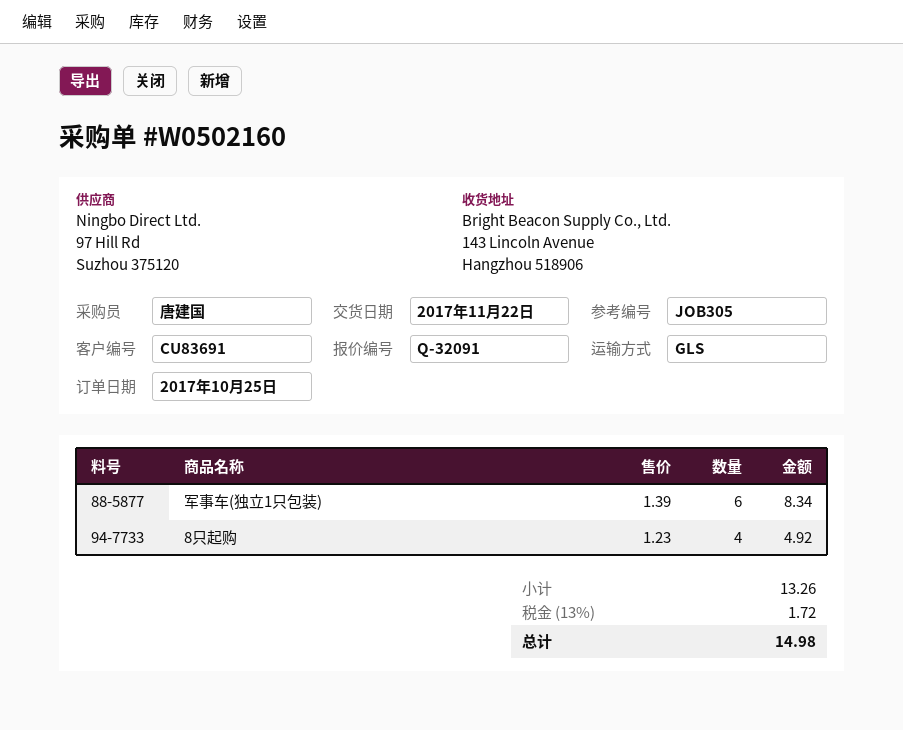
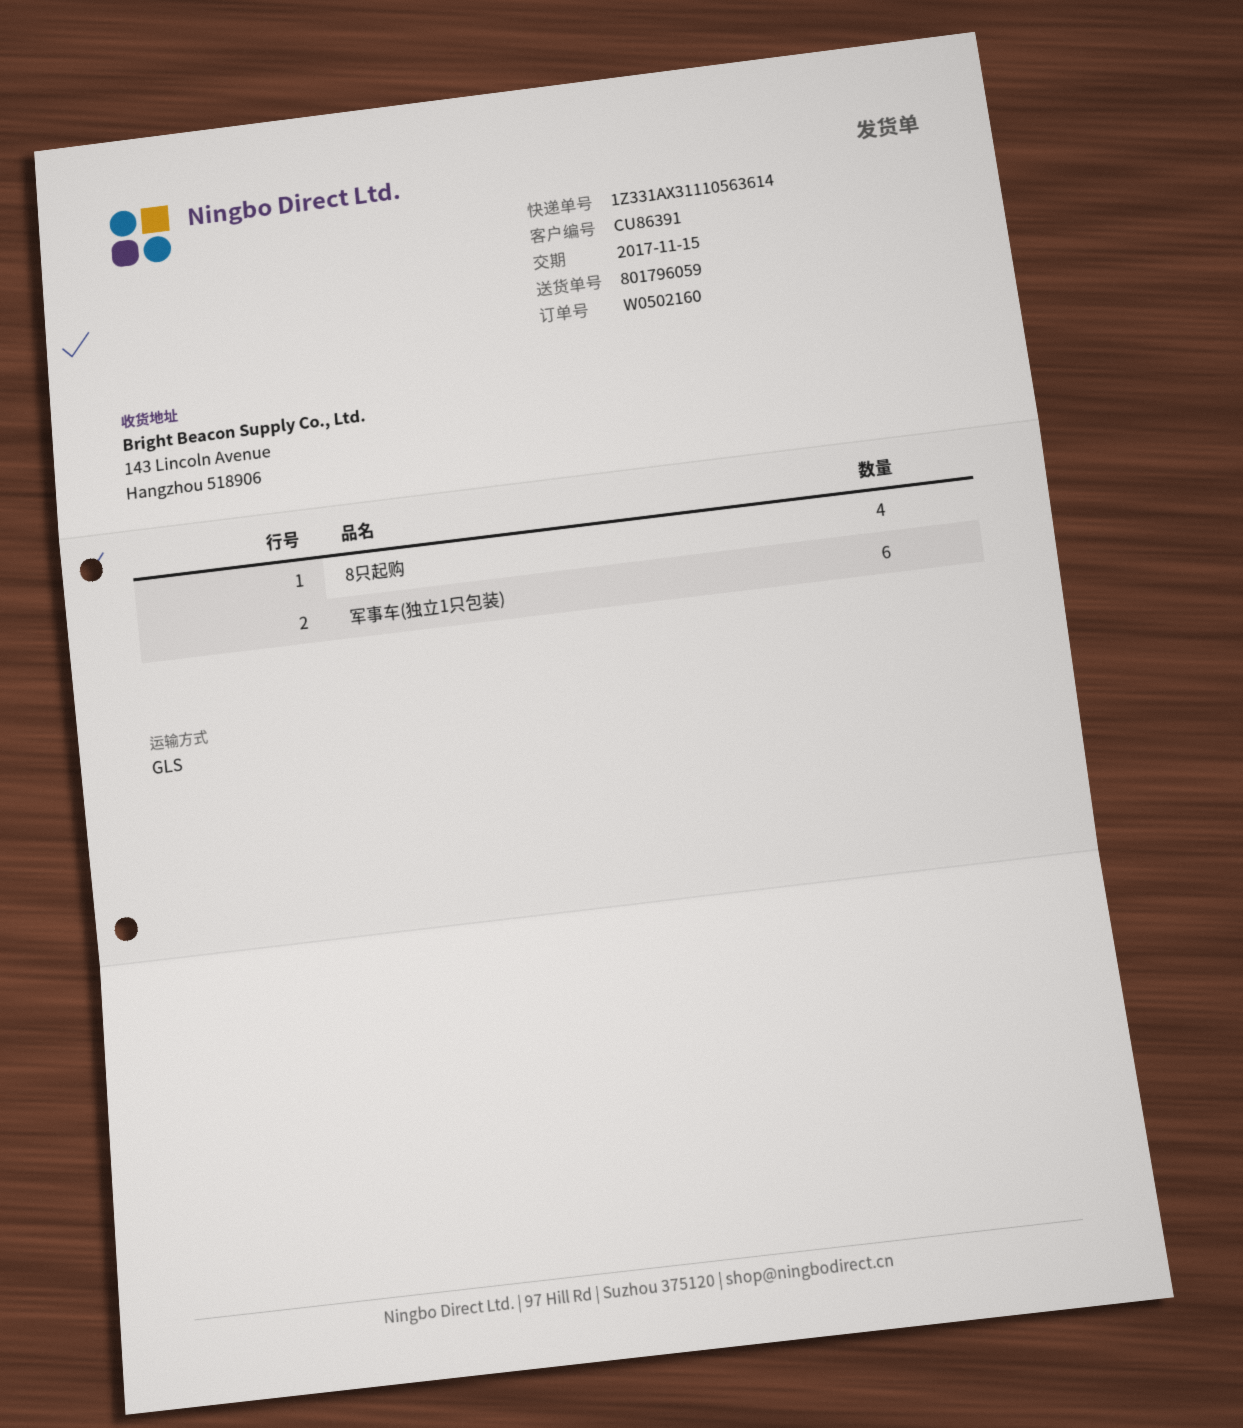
delivery date: 2017-11-22 -> 2017-11-15
customer number: CU83691 -> CU86391

